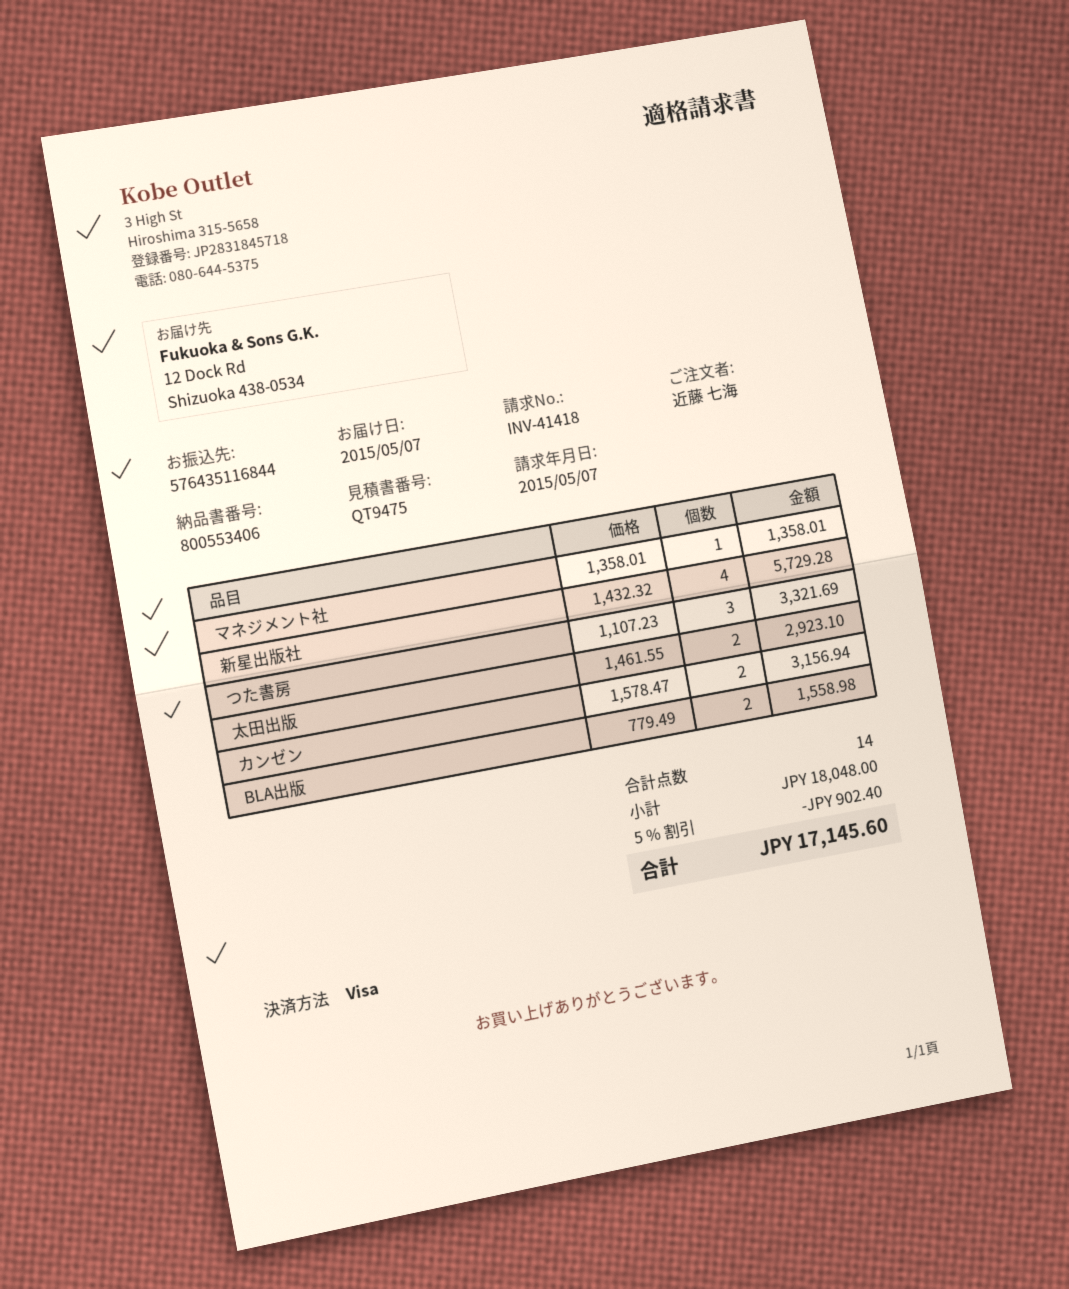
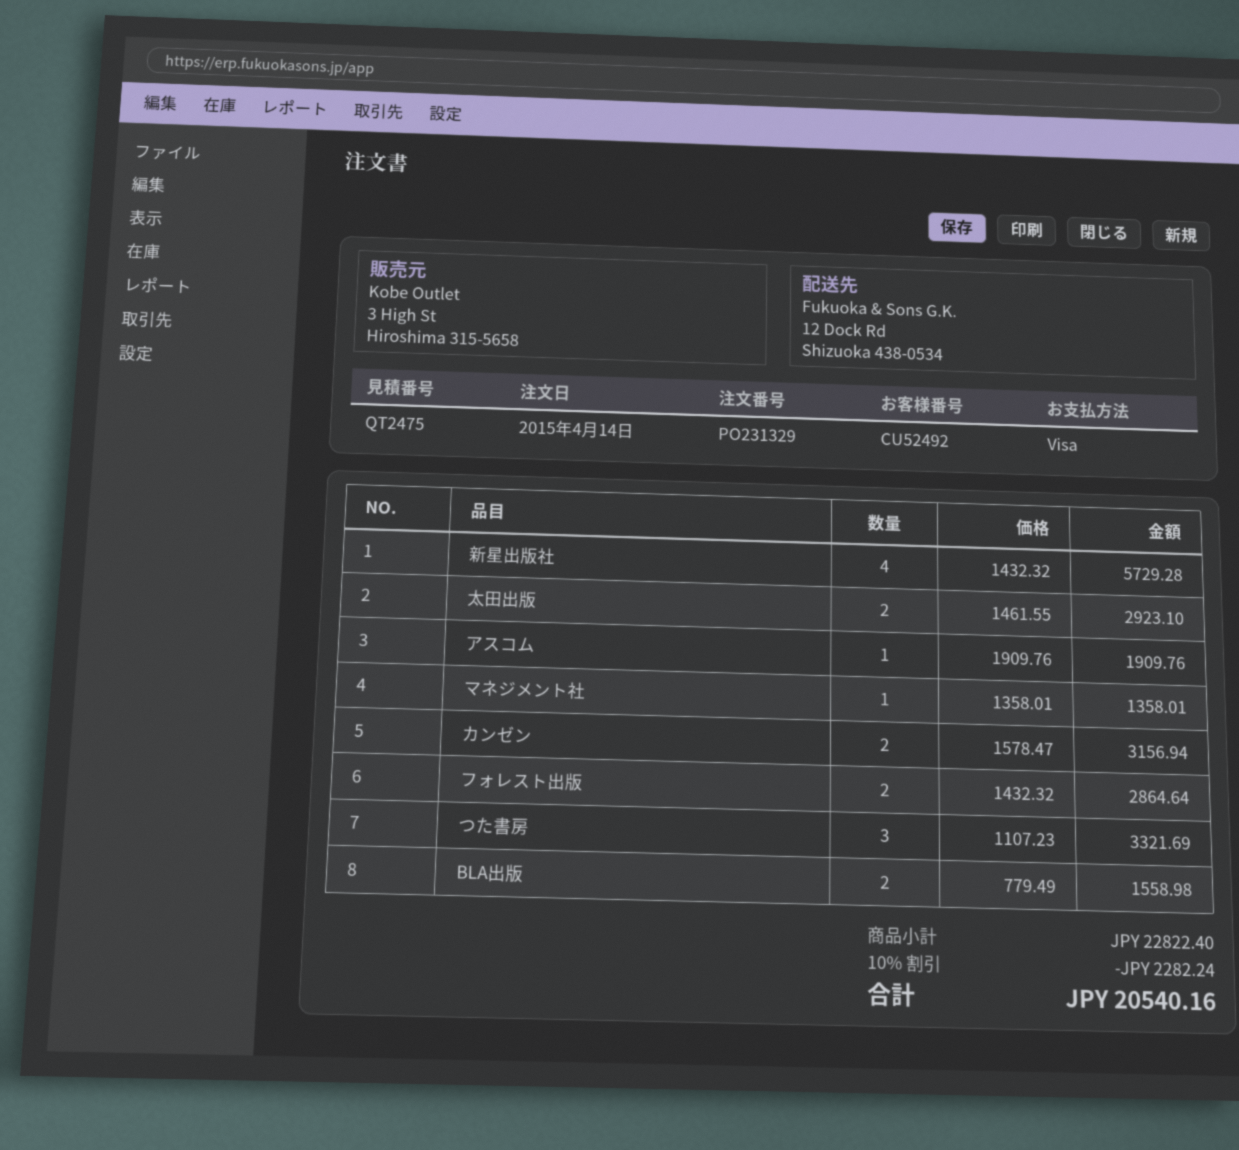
quote number: QT9475 -> QT2475
アスコム: none -> 1 x 1909.76 = 1909.76
フォレスト出版: none -> 2 x 1432.32 = 2864.64
subtotal: 18048.00 -> 22822.40
discount: 5% = 902.40 -> 10% = 2282.24
total: 17145.60 -> 20540.16

